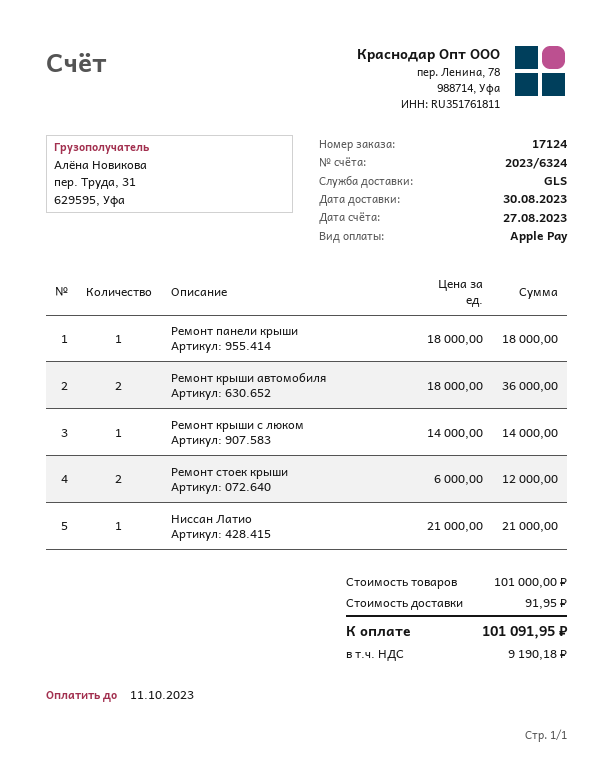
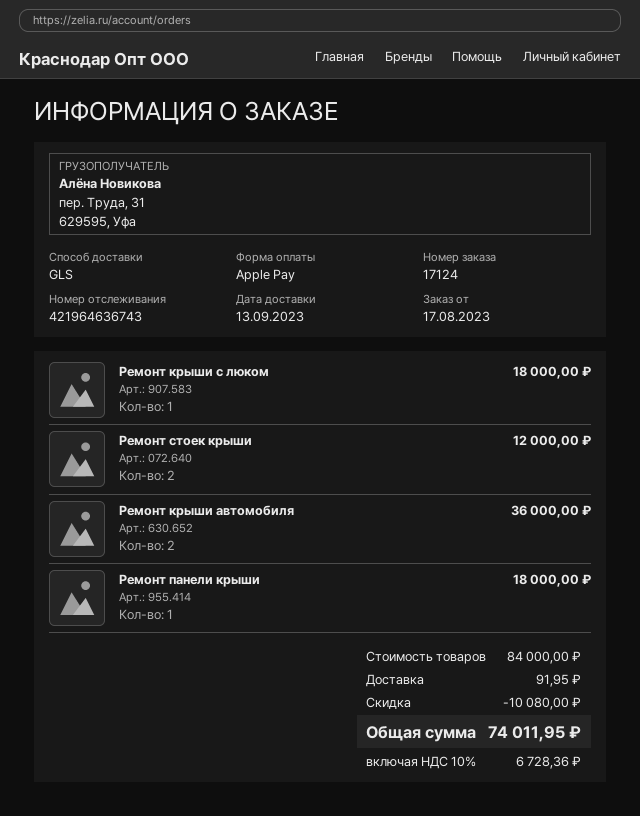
delivery date: 2023-08-30 -> 2023-09-13
Ремонт крыши с люком: 1 for 14000.00 -> 1 for 18000.00
Ниссан Латио: 1 for 21000.00 -> none
subtotal: 101000.00 -> 84000.00
discount: none -> 10080.00
tax: 9190.18 -> 6728.36
total: 101091.95 -> 74011.95

